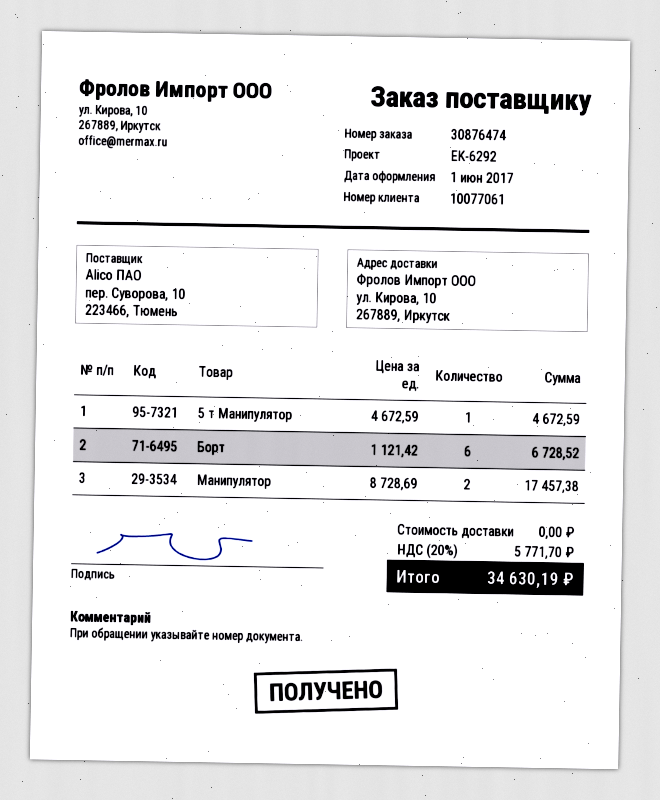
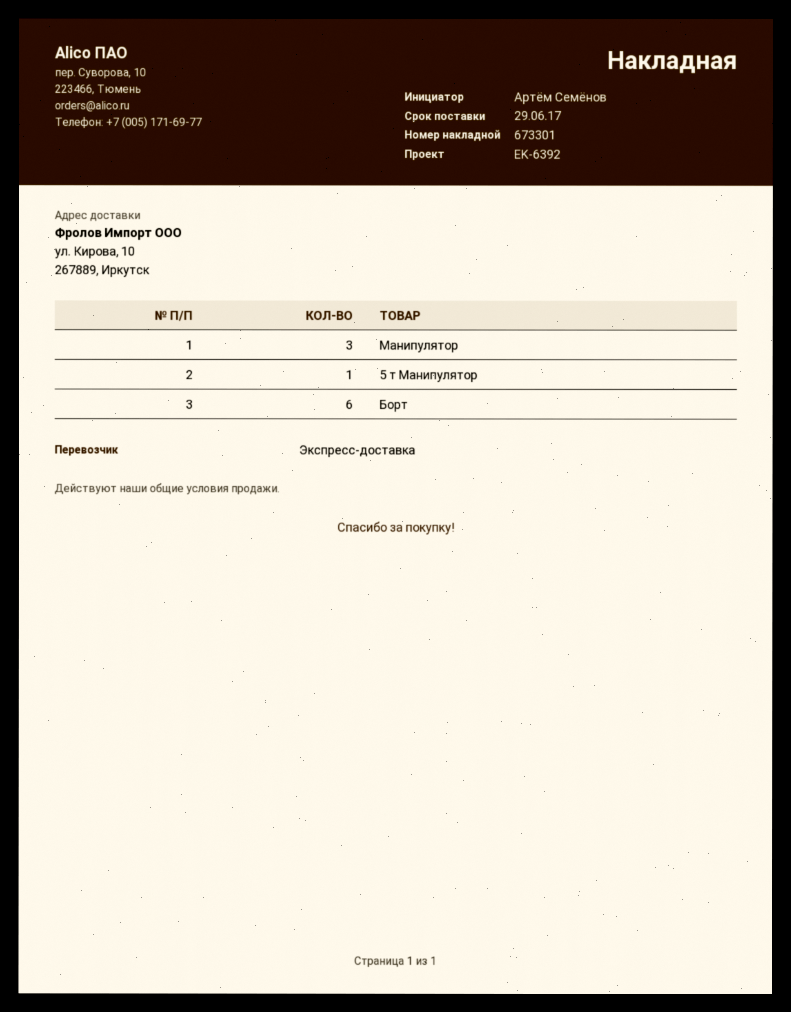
reference: EK-6292 -> EK-6392
Манипулятор: 2 -> 3

